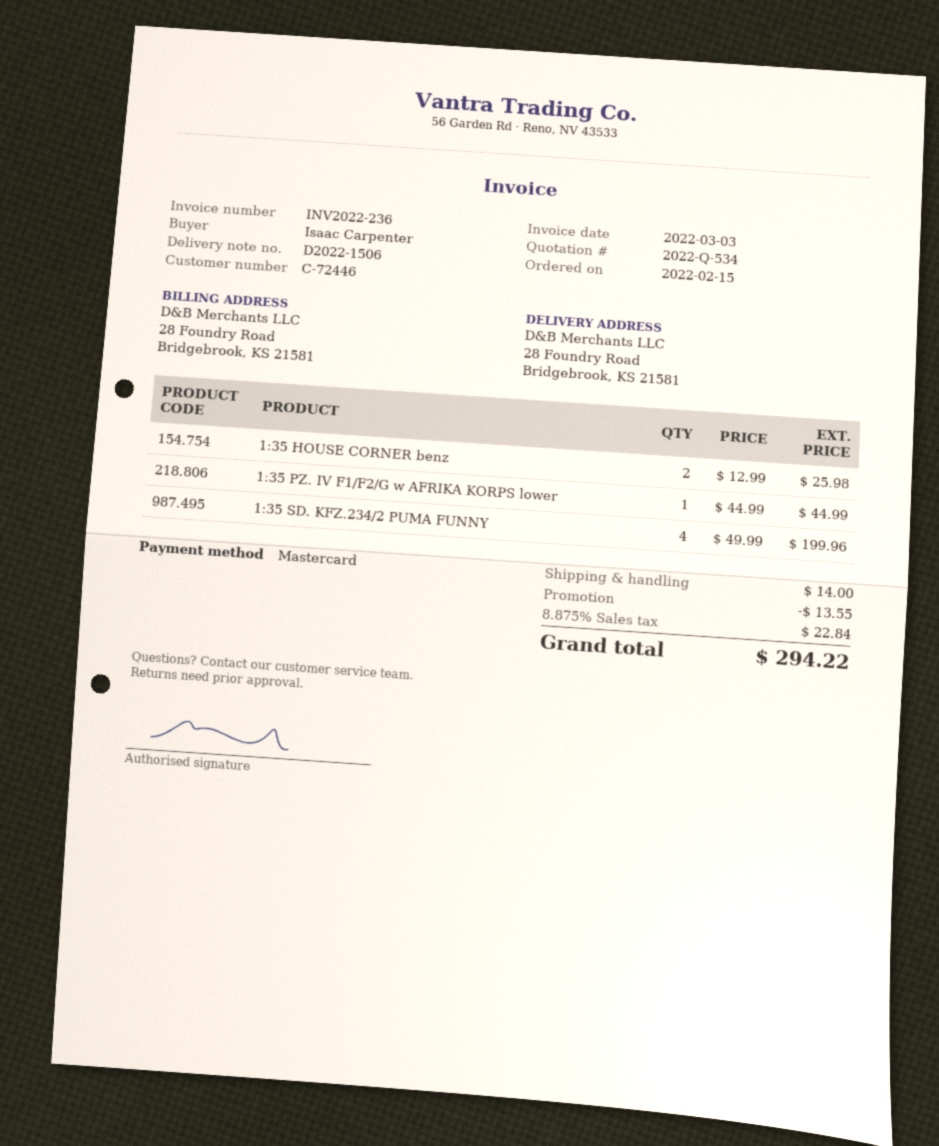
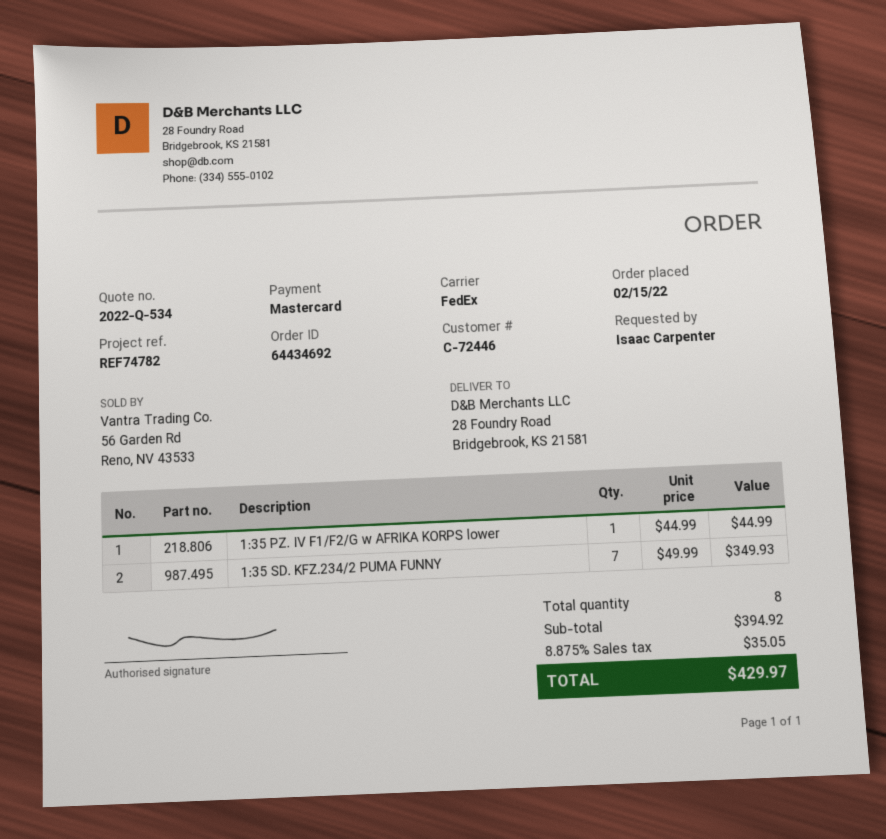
1:35 HOUSE CORNER benz: 2 x 12.99 = 25.98 -> none
1:35 SD. KFZ.234/2 PUMA FUNNY: 4 x 49.99 = 199.96 -> 7 x 49.99 = 349.93
discount: 13.55 -> none
shipping: 14.00 -> none
tax: 8.875% = 22.84 -> 8.875% = 35.05
total: 294.22 -> 429.97

